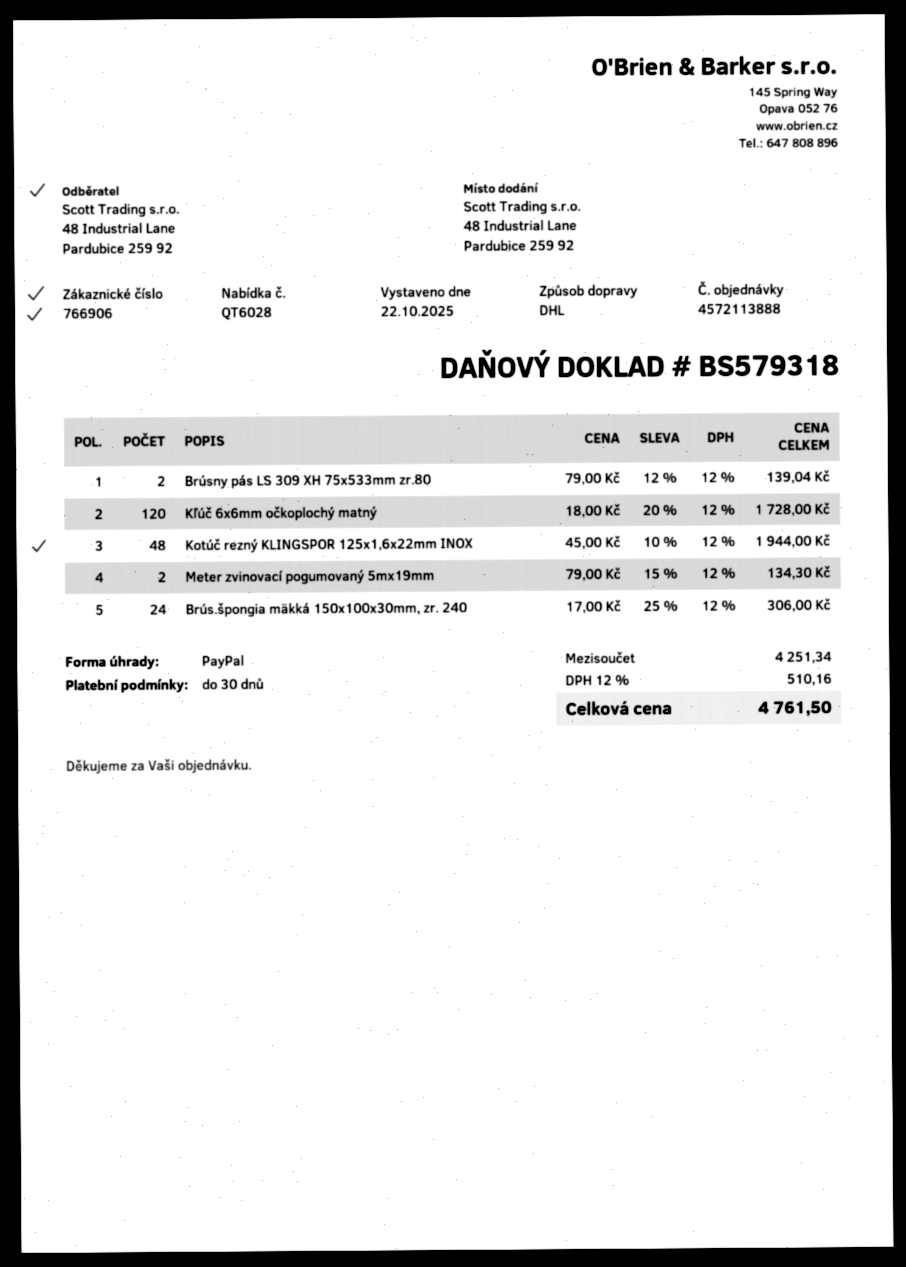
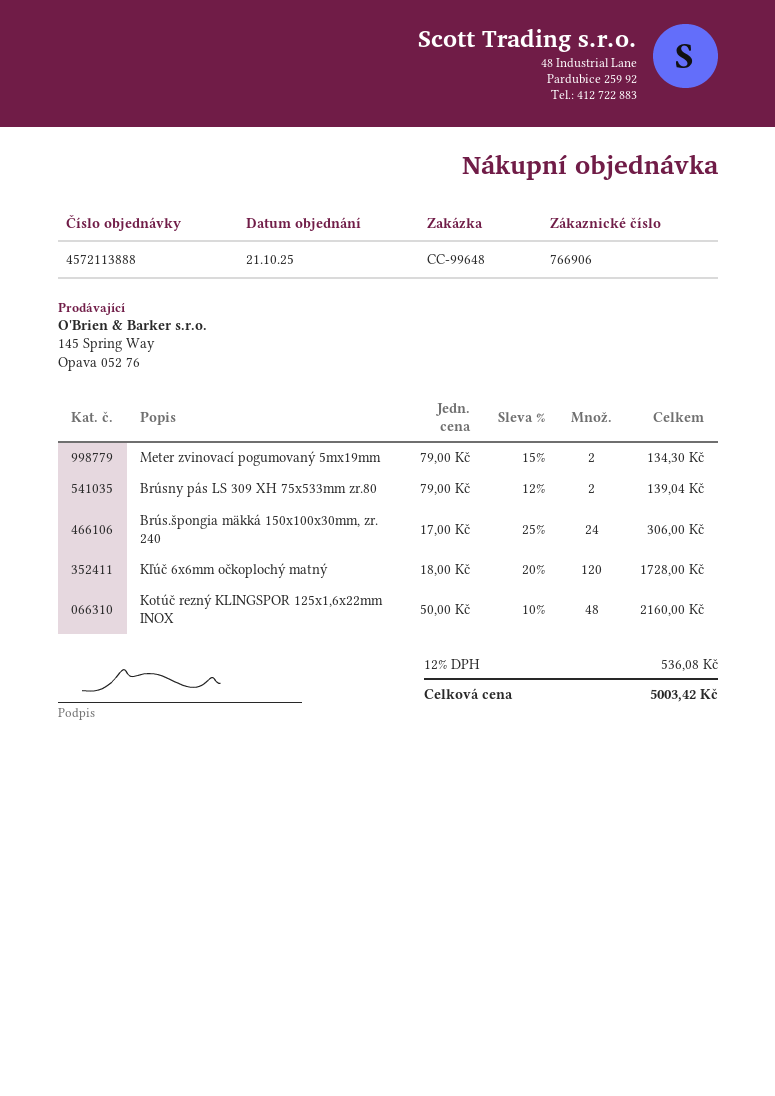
Kotúč rezný KLINGSPOR 125x1,6x22mm INOX: 48 x 45.00 - 10% = 1944.00 -> 48 x 50.00 - 10% = 2160.00
tax: 12% = 510.16 -> 12% = 536.08
total: 4761.50 -> 5003.42

